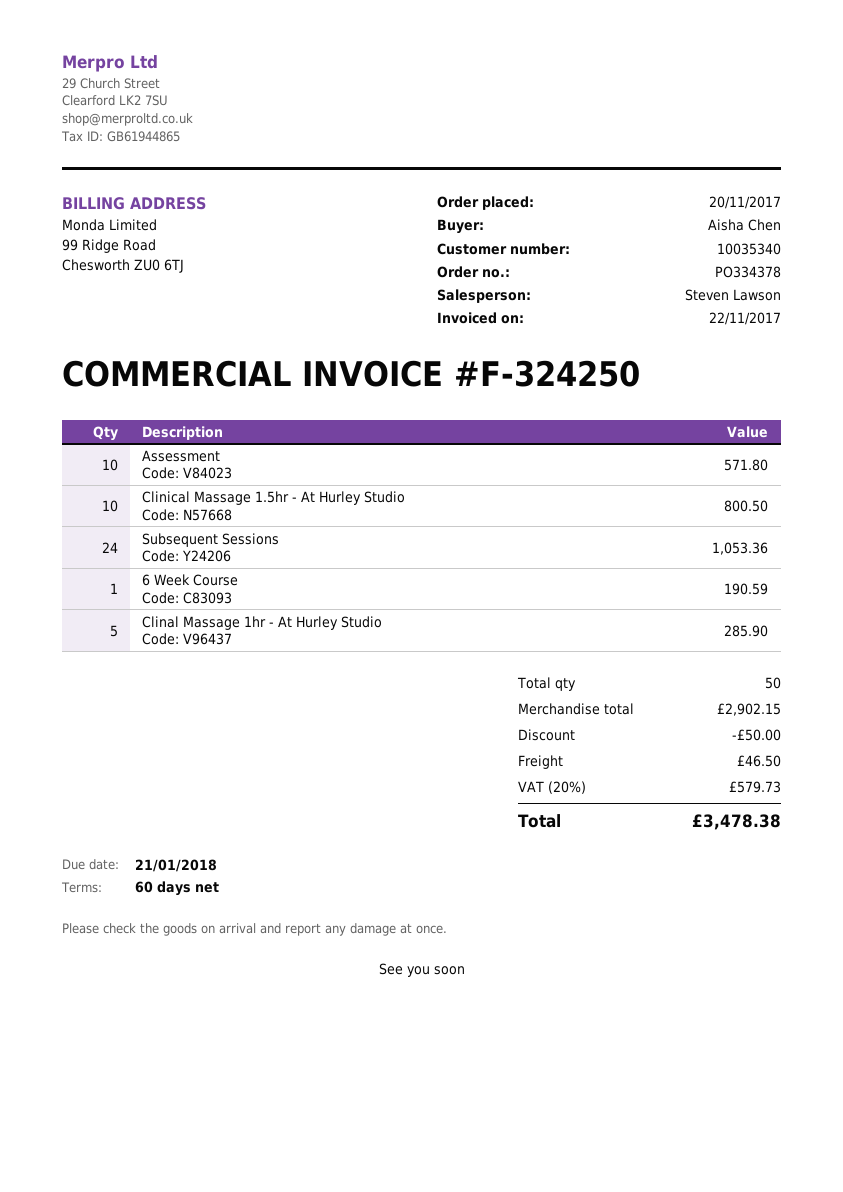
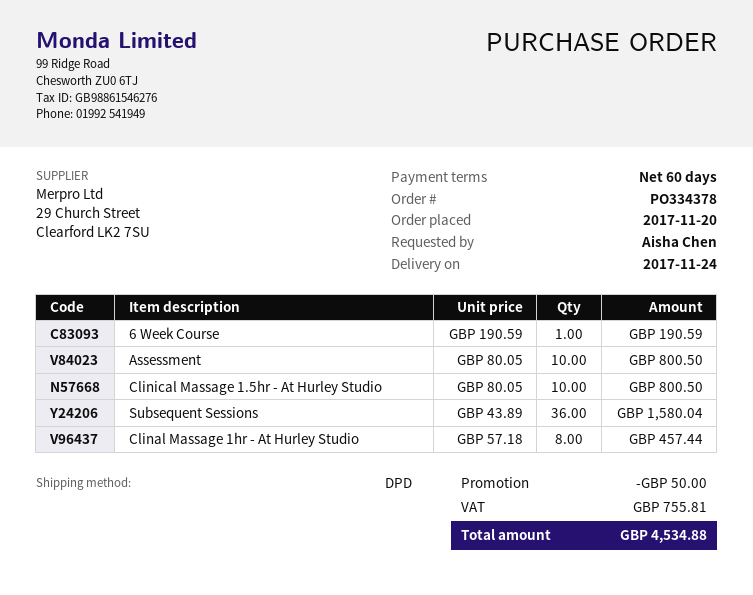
Assessment: 10 for 571.80 -> 10 for 800.50
Subsequent Sessions: 24 for 1053.36 -> 36 for 1580.04
Clinal Massage 1hr - At Hurley Studio: 5 for 285.90 -> 8 for 457.44
shipping: 46.50 -> none
tax: 579.73 -> 755.81
total: 3478.38 -> 4534.88

